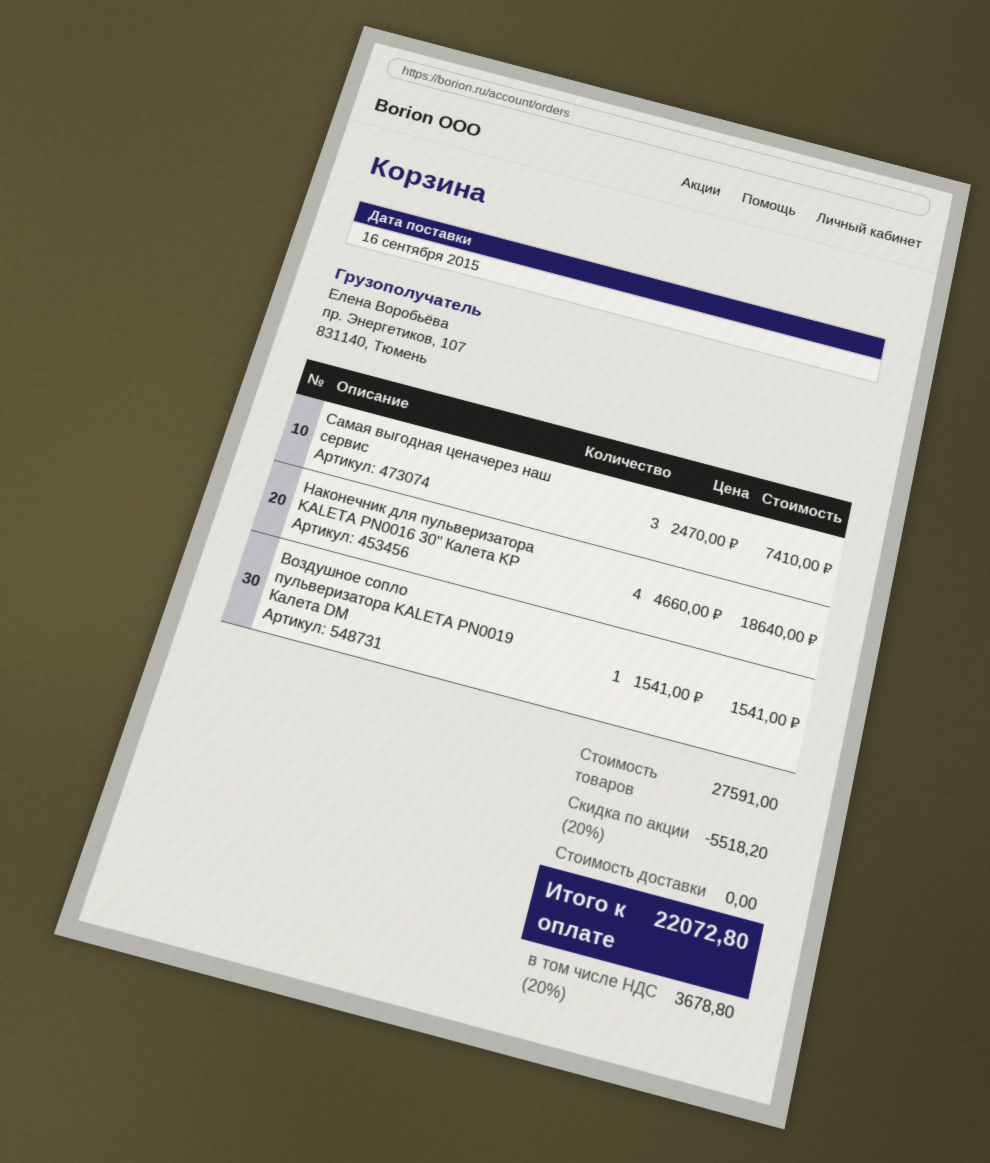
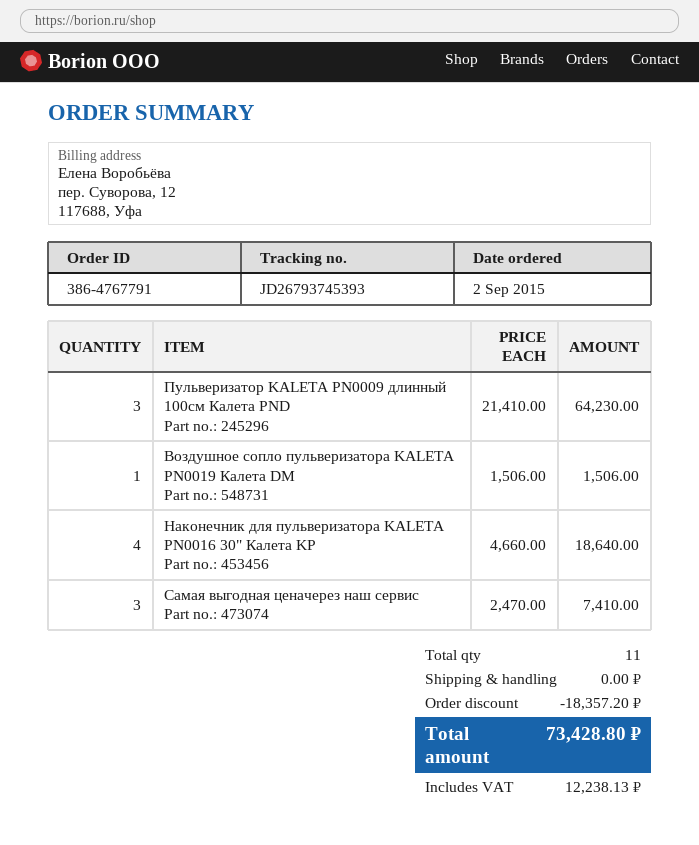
Воздушное сопло пульверизатора KALETA PN0019 Калета DM: 1 x 1541.00 = 1541.00 -> 1 x 1506.00 = 1506.00
Пульверизатор KALETA PN0009 длинный 100см Калета PND: none -> 3 x 21410.00 = 64230.00
discount: 5518.20 -> 18357.20
tax: 3678.80 -> 12238.13
total: 22072.80 -> 73428.80

